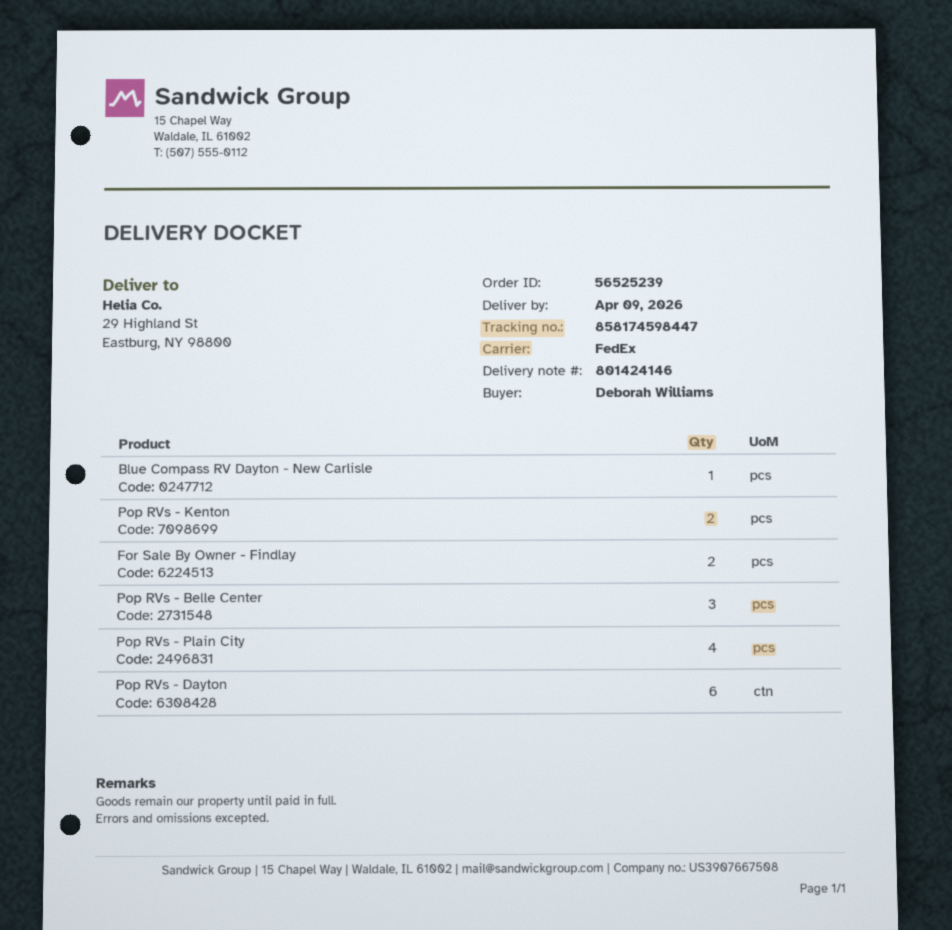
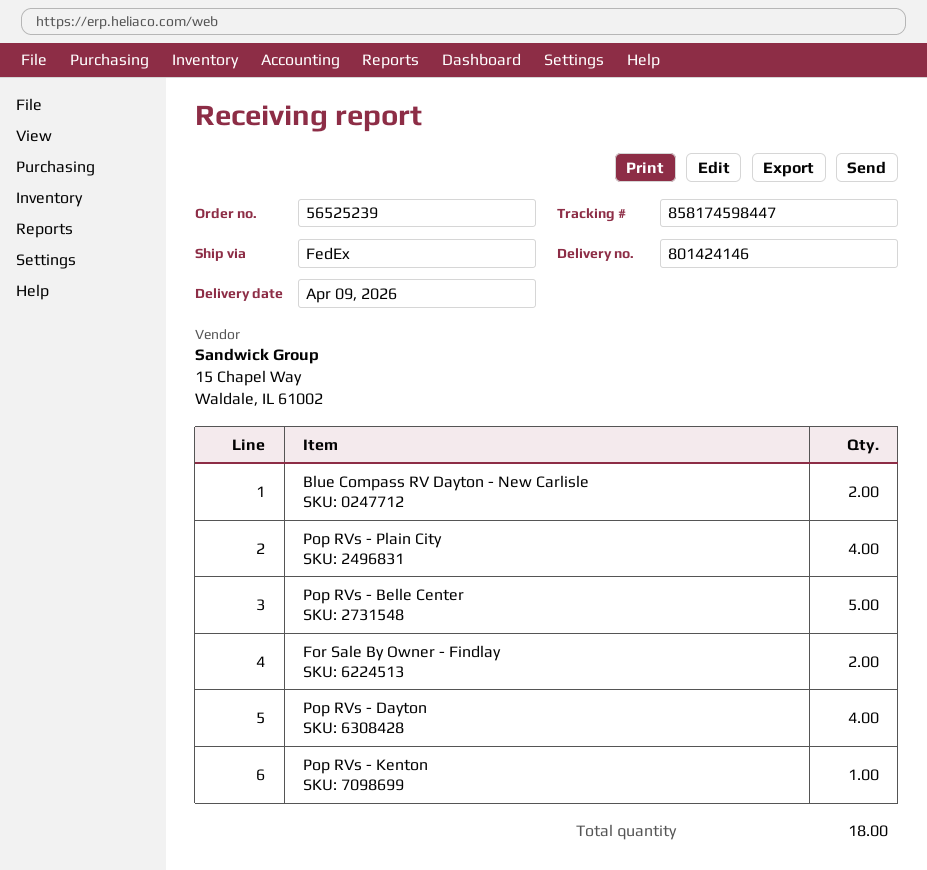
Blue Compass RV Dayton - New Carlisle: 1 -> 2
Pop RVs - Kenton: 2 -> 1
Pop RVs - Belle Center: 3 -> 5
Pop RVs - Dayton: 6 -> 4

